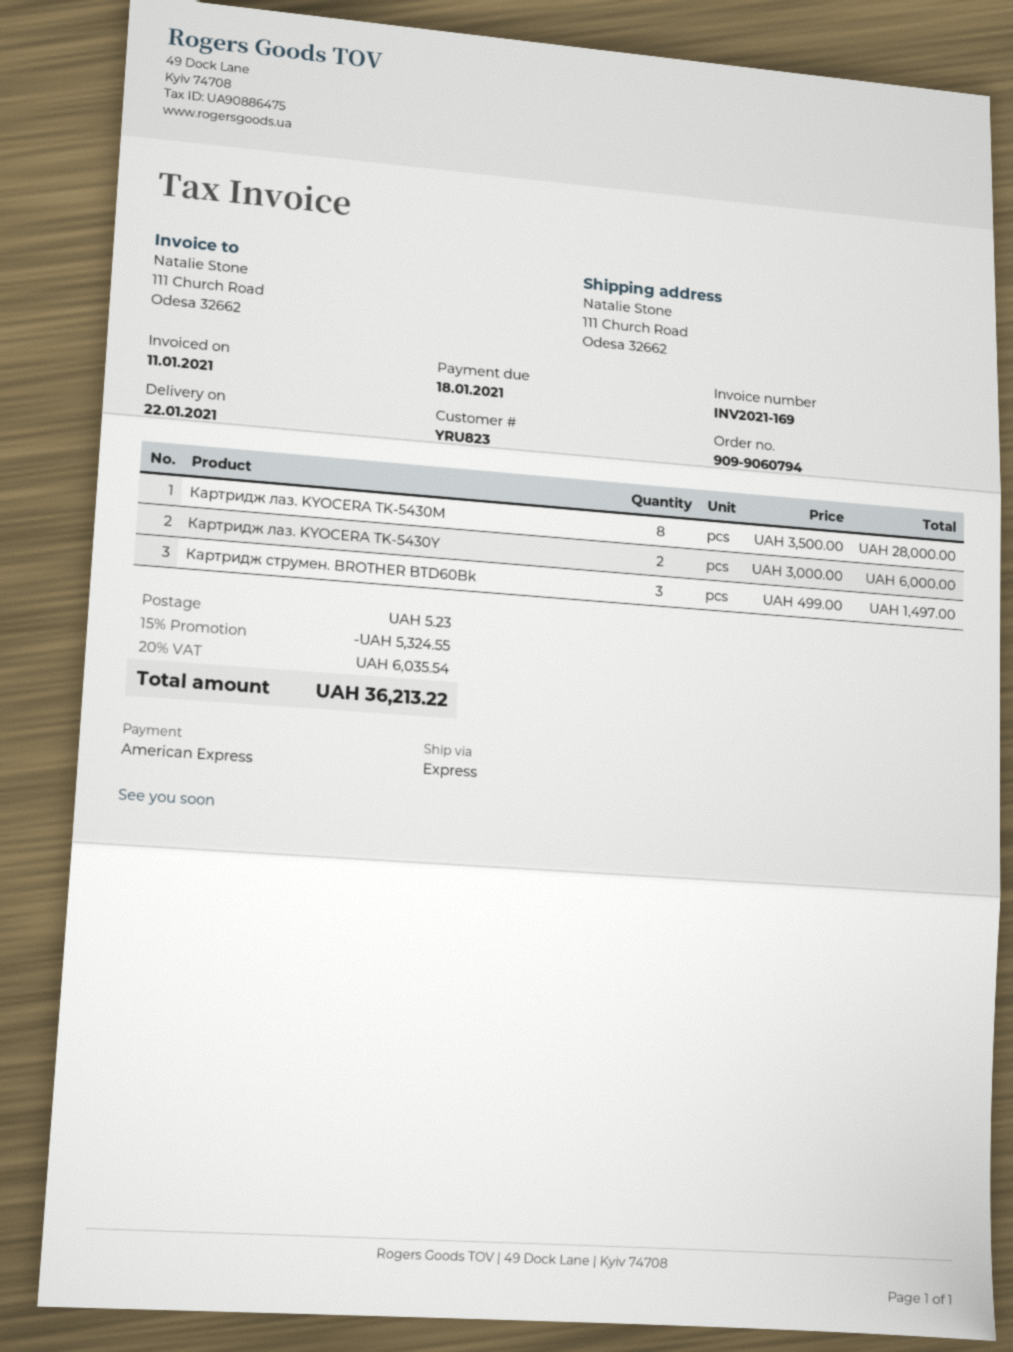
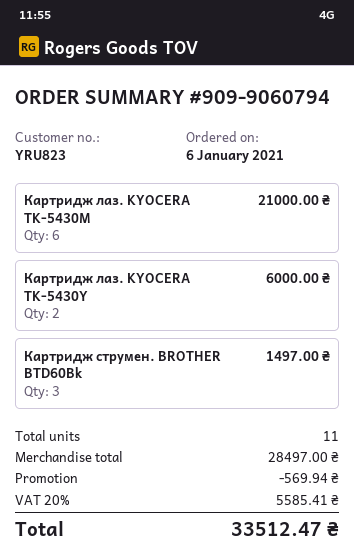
Картридж лаз. KYOCERA TK-5430M: 8 for 28000.00 -> 6 for 21000.00
discount: 5324.55 -> 569.94
shipping: 5.23 -> none
tax: 20% = 6035.54 -> 20% = 5585.41
total: 36213.22 -> 33512.47

